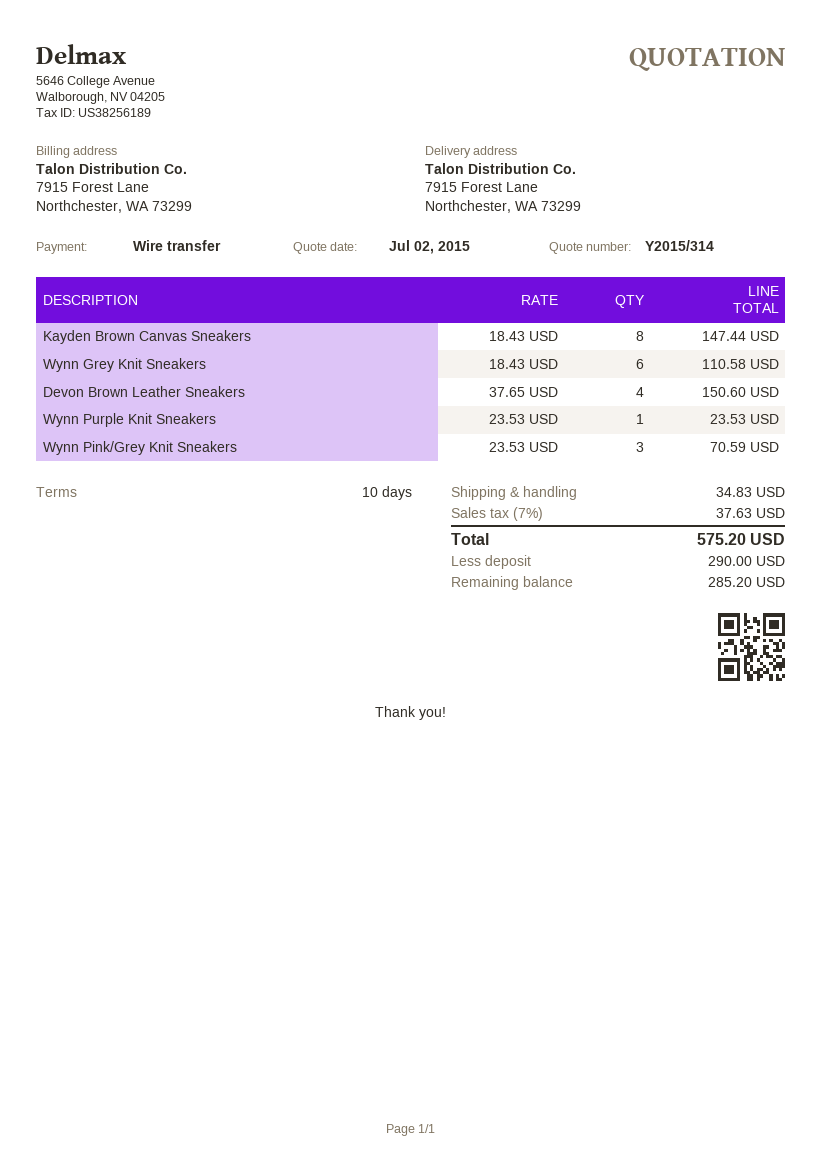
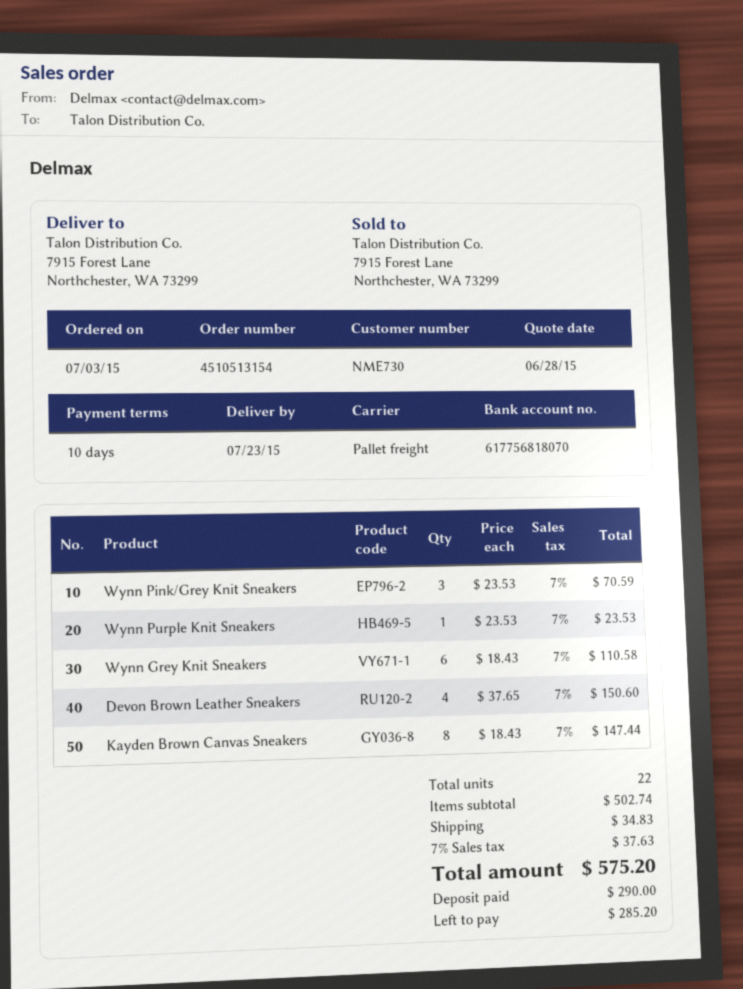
quote date: 2015-07-02 -> 2015-06-28

